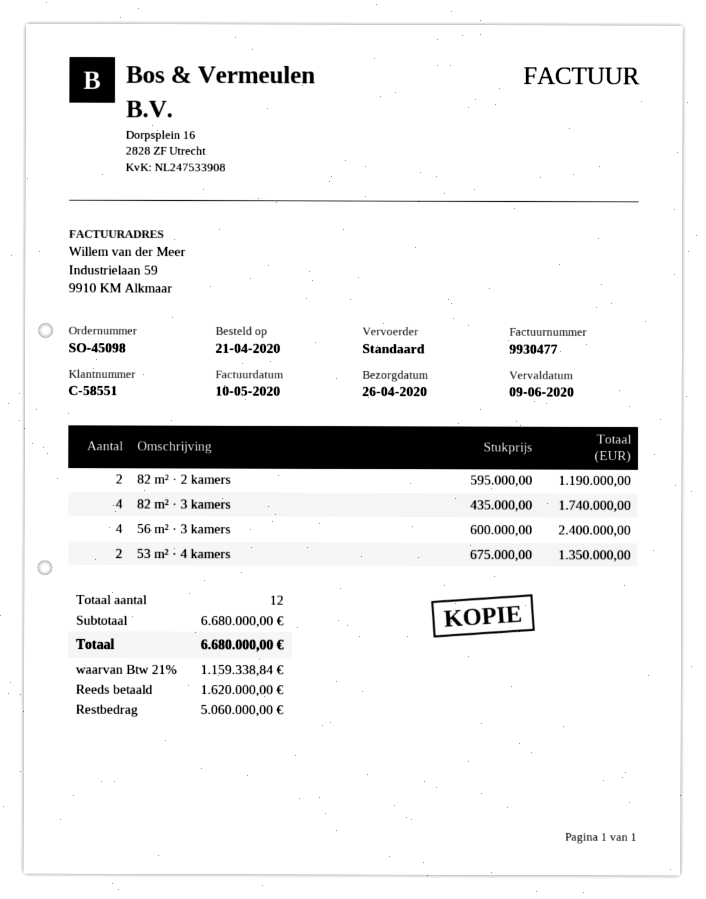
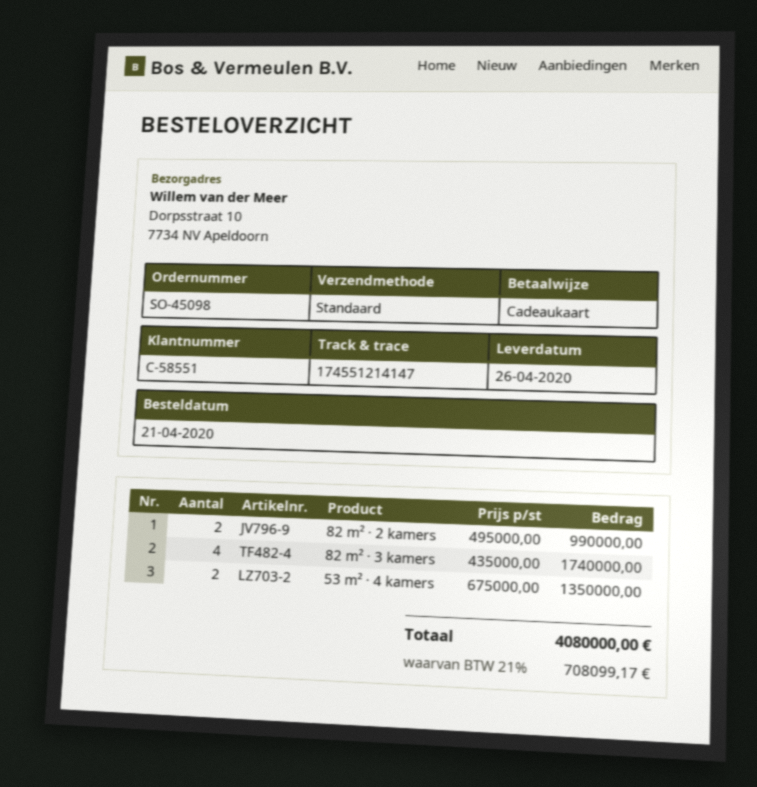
82 m² · 2 kamers: 2 x 595000.00 = 1190000.00 -> 2 x 495000.00 = 990000.00
56 m² · 3 kamers: 4 x 600000.00 = 2400000.00 -> none
tax: 21% = 1159338.84 -> 21% = 708099.17
total: 6680000.00 -> 4080000.00

